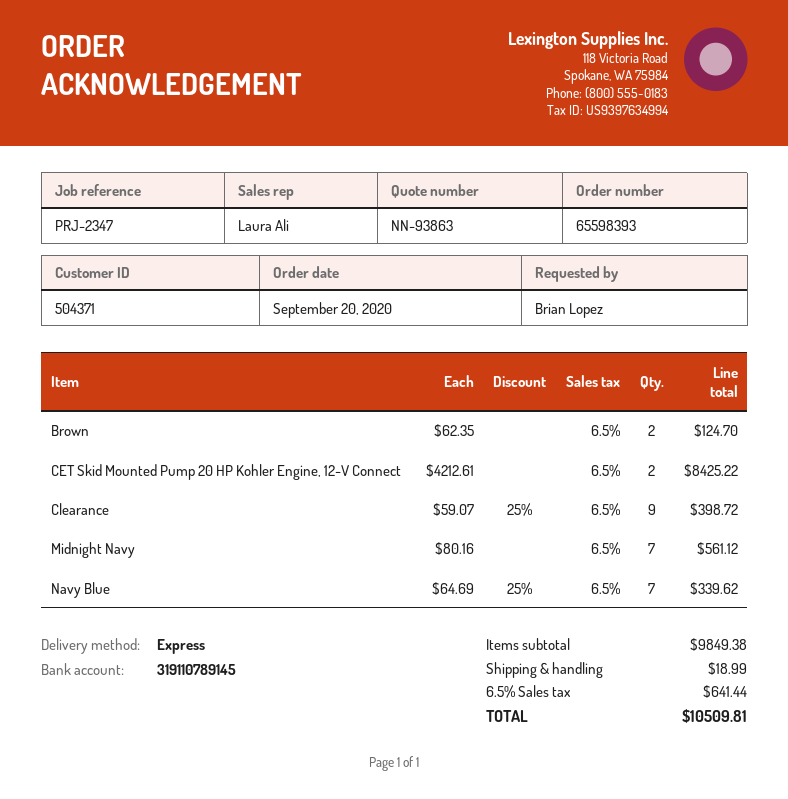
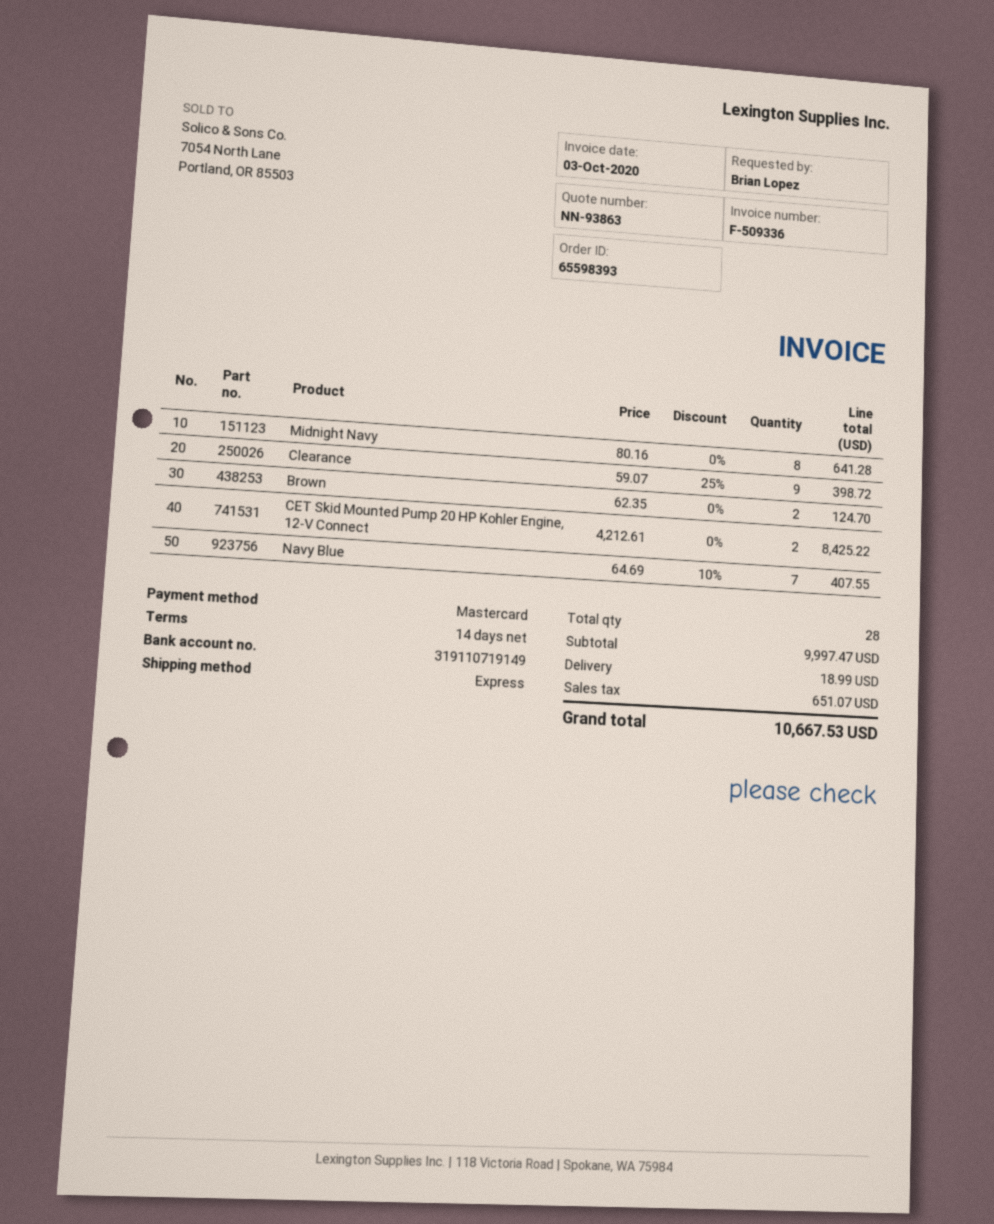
bank account: 319110789145 -> 319110719149
Midnight Navy: 7 x 80.16 = 561.12 -> 8 x 80.16 = 641.28
Navy Blue: 7 x 64.69 - 25% = 339.62 -> 7 x 64.69 - 10% = 407.55
subtotal: 9849.38 -> 9997.47
tax: 641.44 -> 651.07
total: 10509.81 -> 10667.53

